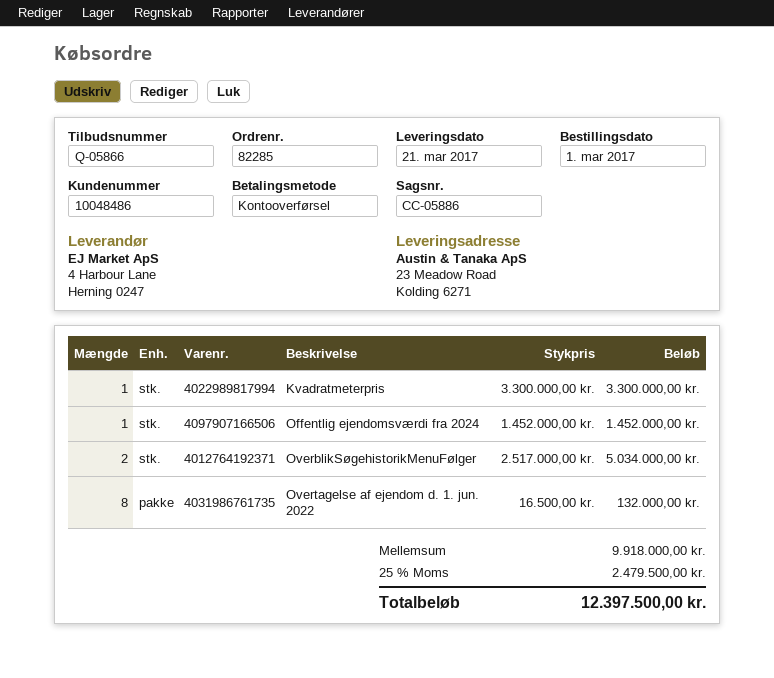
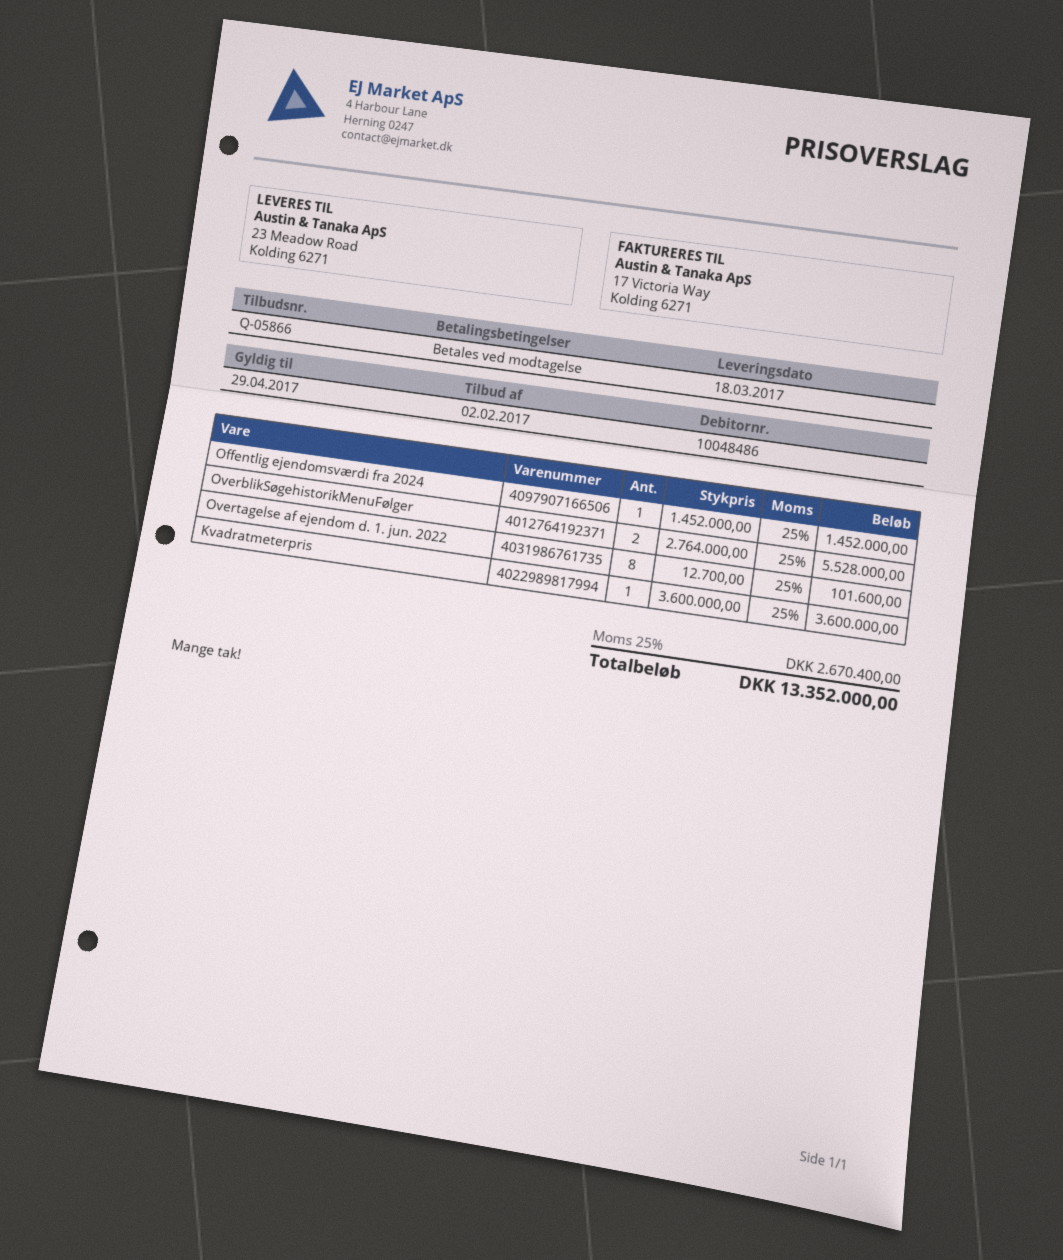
delivery date: 2017-03-21 -> 2017-03-18
Kvadratmeterpris: 1 x 3300000.00 = 3300000.00 -> 1 x 3600000.00 = 3600000.00
OverblikSøgehistorikMenuFølger: 2 x 2517000.00 = 5034000.00 -> 2 x 2764000.00 = 5528000.00
Overtagelse af ejendom d. 1. jun. 2022: 8 x 16500.00 = 132000.00 -> 8 x 12700.00 = 101600.00
tax: 25% = 2479500.00 -> 25% = 2670400.00
total: 12397500.00 -> 13352000.00

